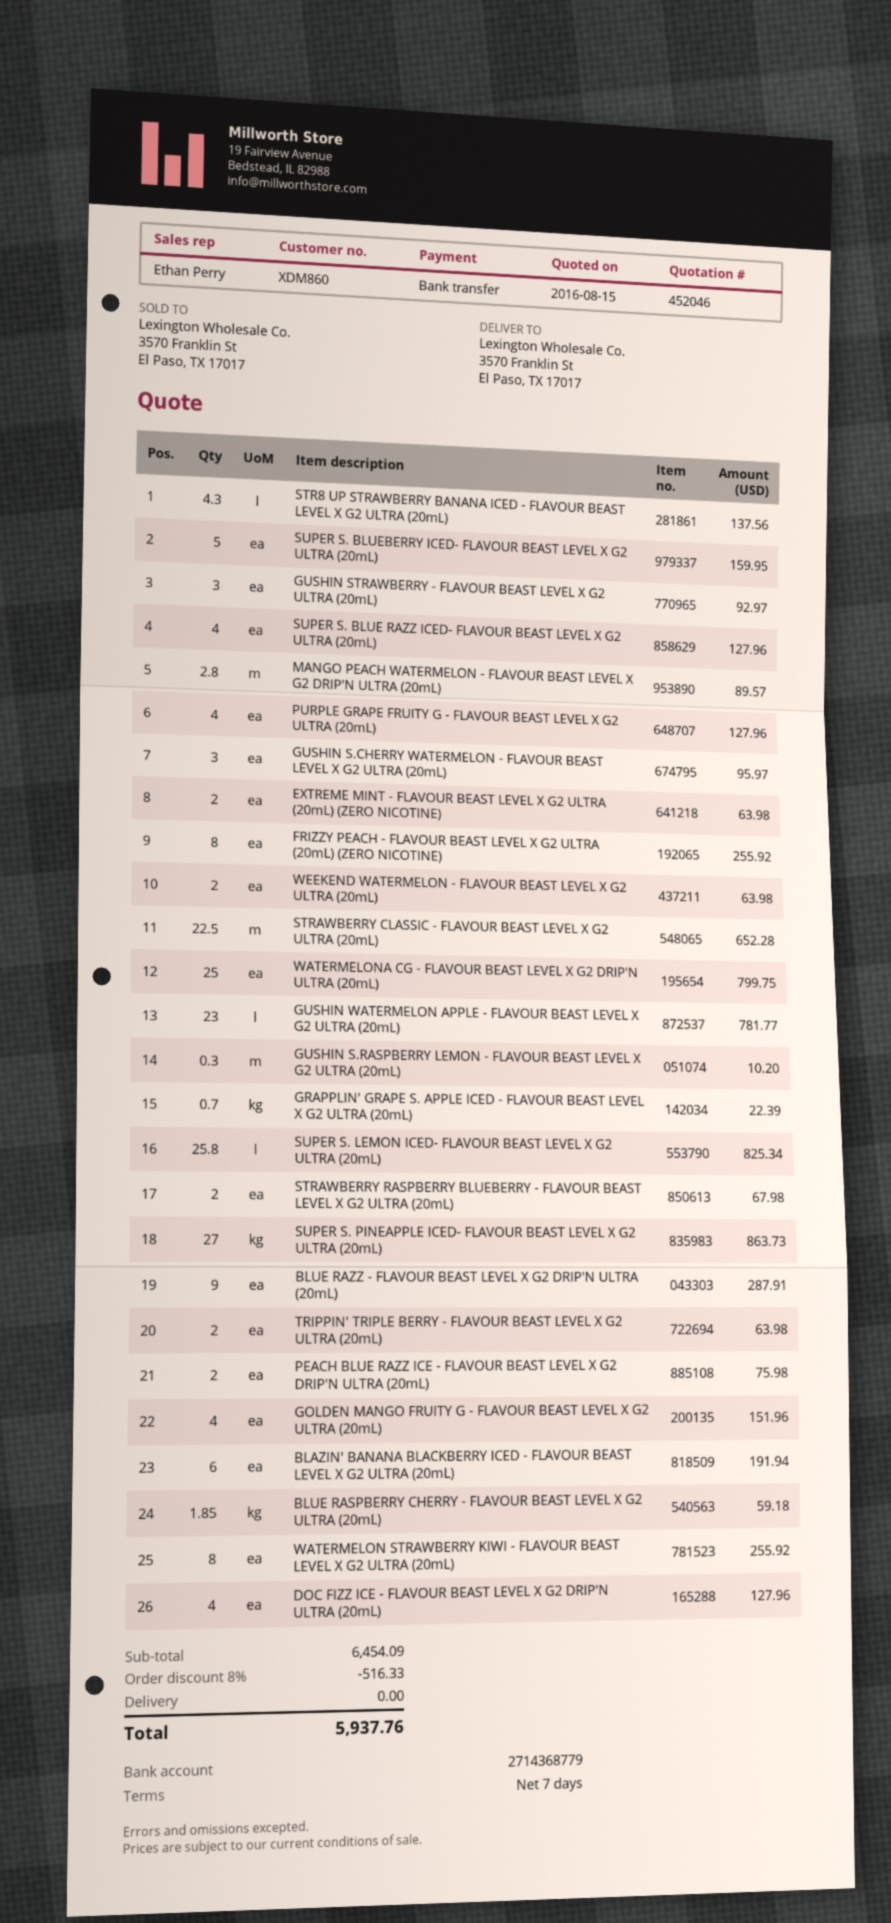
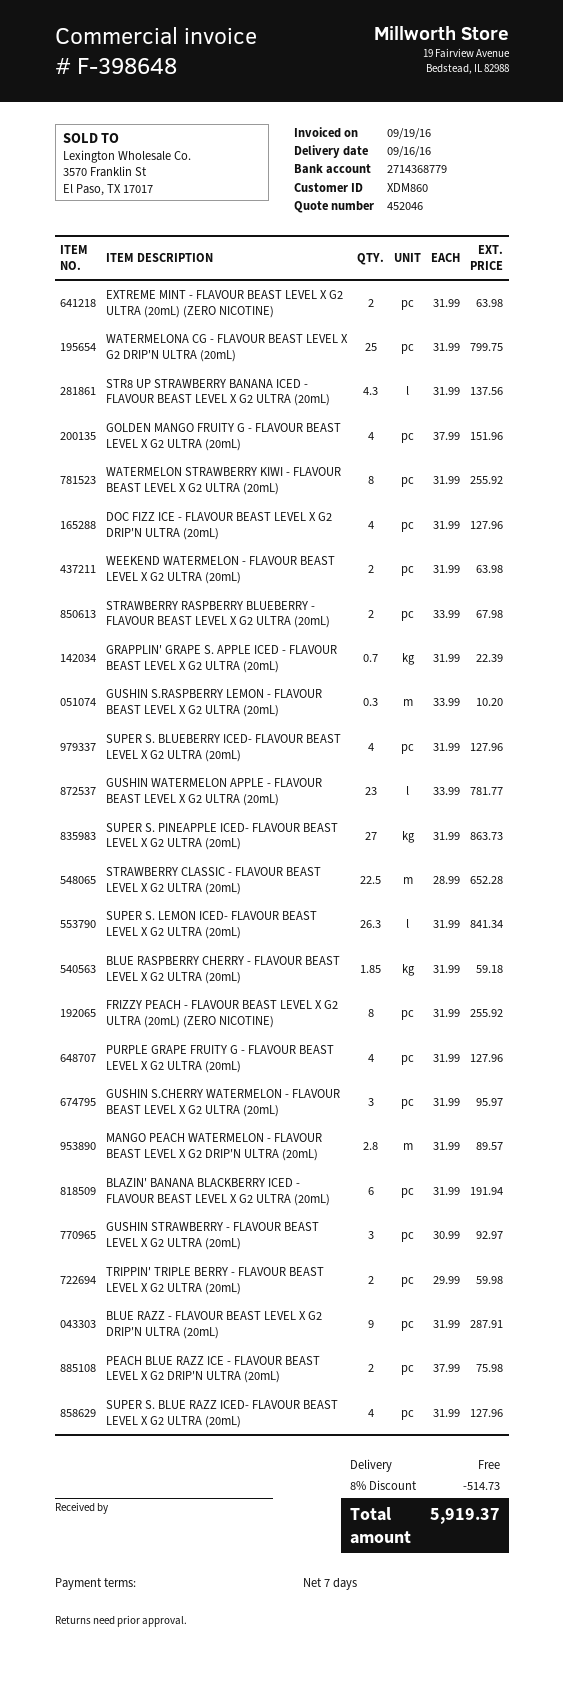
SUPER S. BLUEBERRY ICED- FLAVOUR BEAST LEVEL X G2 ULTRA (20mL): 5 for 159.95 -> 4 for 127.96
SUPER S. LEMON ICED- FLAVOUR BEAST LEVEL X G2 ULTRA (20mL): 25.8 for 825.34 -> 26.3 for 841.34
TRIPPIN' TRIPLE BERRY - FLAVOUR BEAST LEVEL X G2 ULTRA (20mL): 2 for 63.98 -> 2 for 59.98
discount: 8% = 516.33 -> 8% = 514.73
total: 5937.76 -> 5919.37

